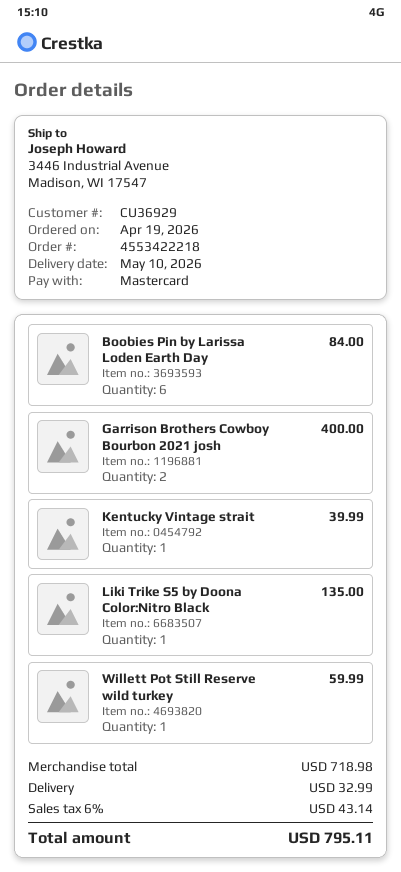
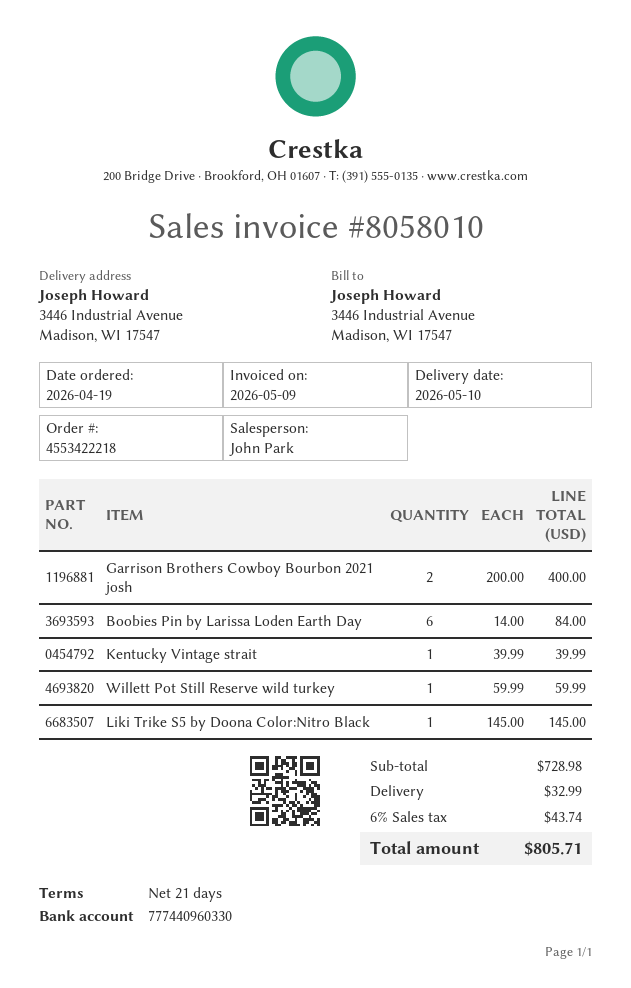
Liki Trike S5 by Doona Color:Nitro Black: 1 for 135.00 -> 1 for 145.00
subtotal: 718.98 -> 728.98
tax: 6% = 43.14 -> 6% = 43.74
total: 795.11 -> 805.71

